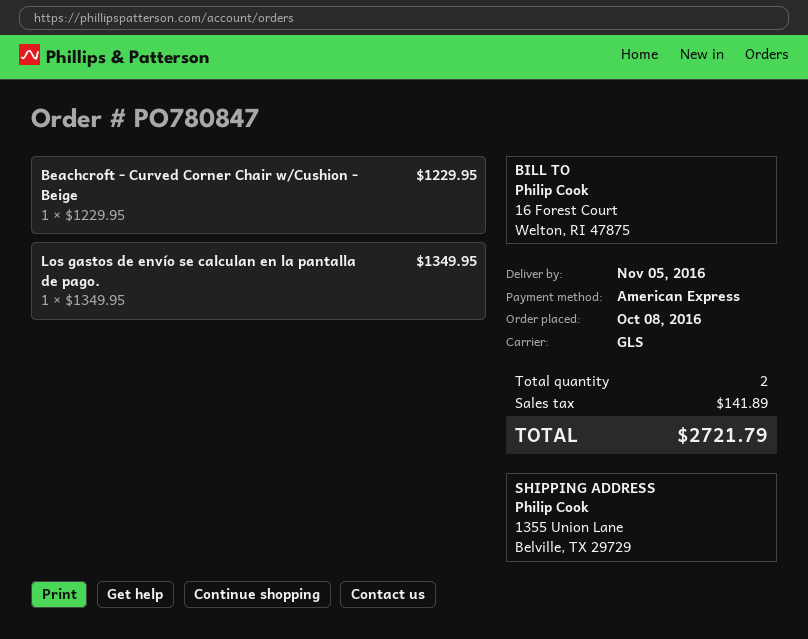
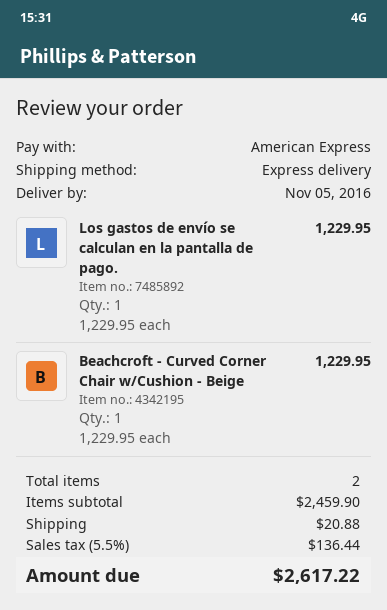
shipping method: GLS -> express
Los gastos de envío se calculan en la pantalla de pago.: 1 x 1349.95 = 1349.95 -> 1 x 1229.95 = 1229.95
shipping: none -> 20.88
tax: 141.89 -> 136.44
total: 2721.79 -> 2617.22

